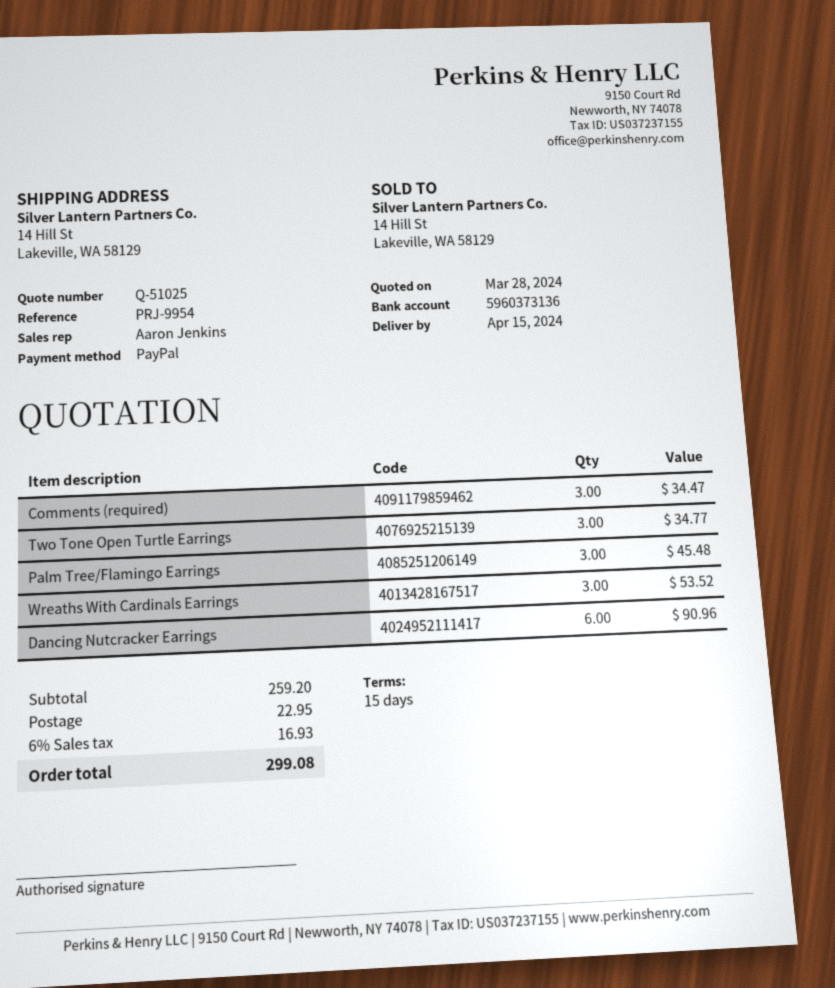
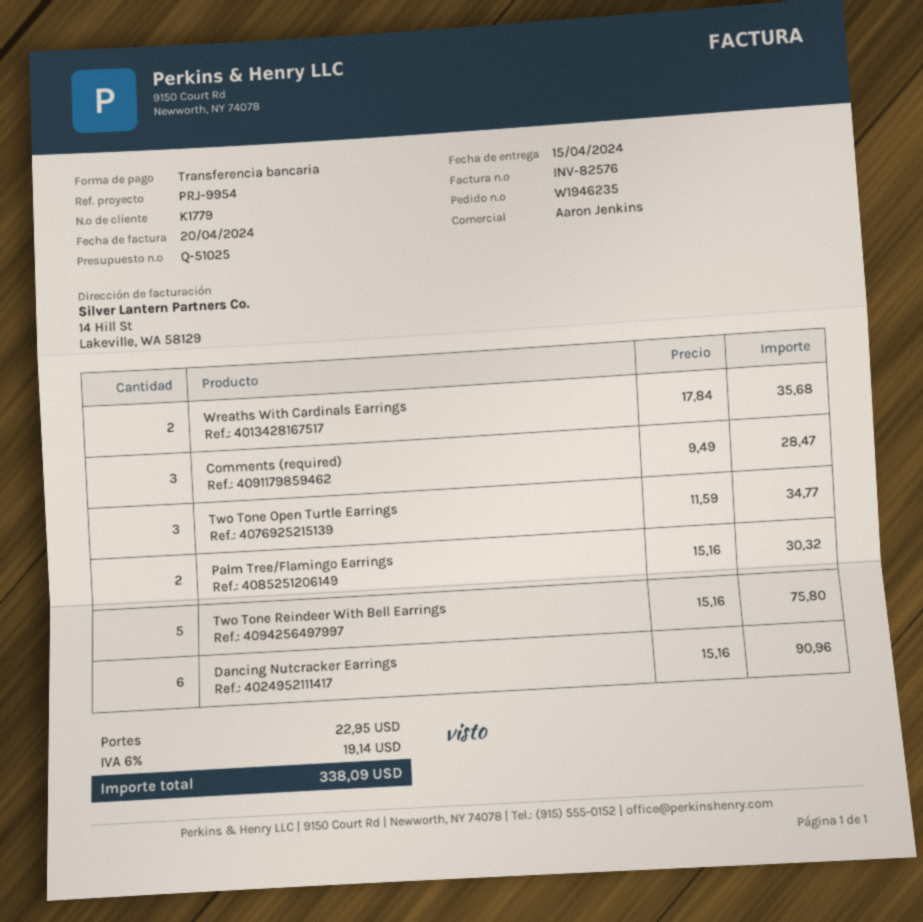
payment method: PayPal -> bank transfer
Comments (required): 3 for 34.47 -> 3 for 28.47
Palm Tree/Flamingo Earrings: 3 for 45.48 -> 2 for 30.32
Wreaths With Cardinals Earrings: 3 for 53.52 -> 2 for 35.68
Two Tone Reindeer With Bell Earrings: none -> 5 for 75.80
tax: 6% = 16.93 -> 6% = 19.14
total: 299.08 -> 338.09

